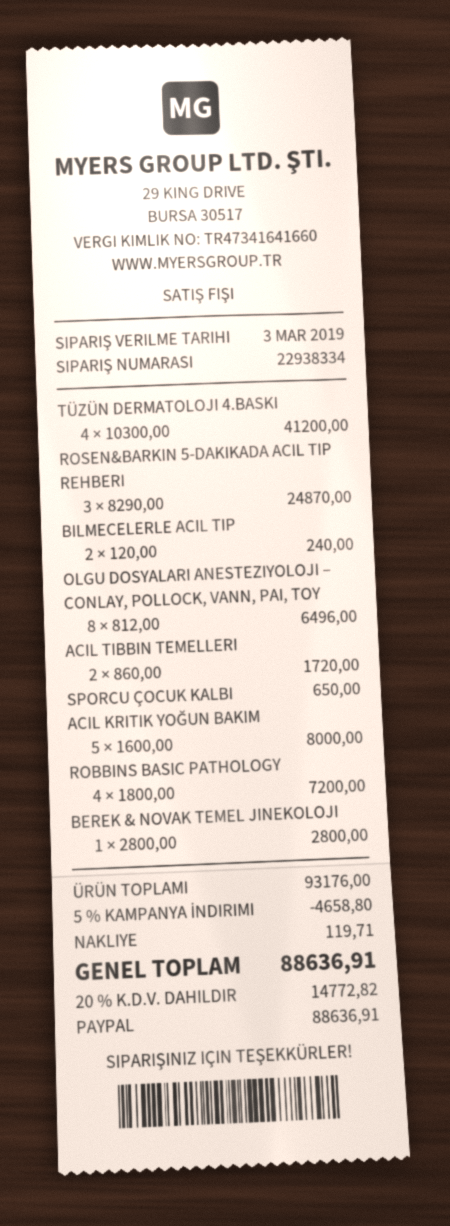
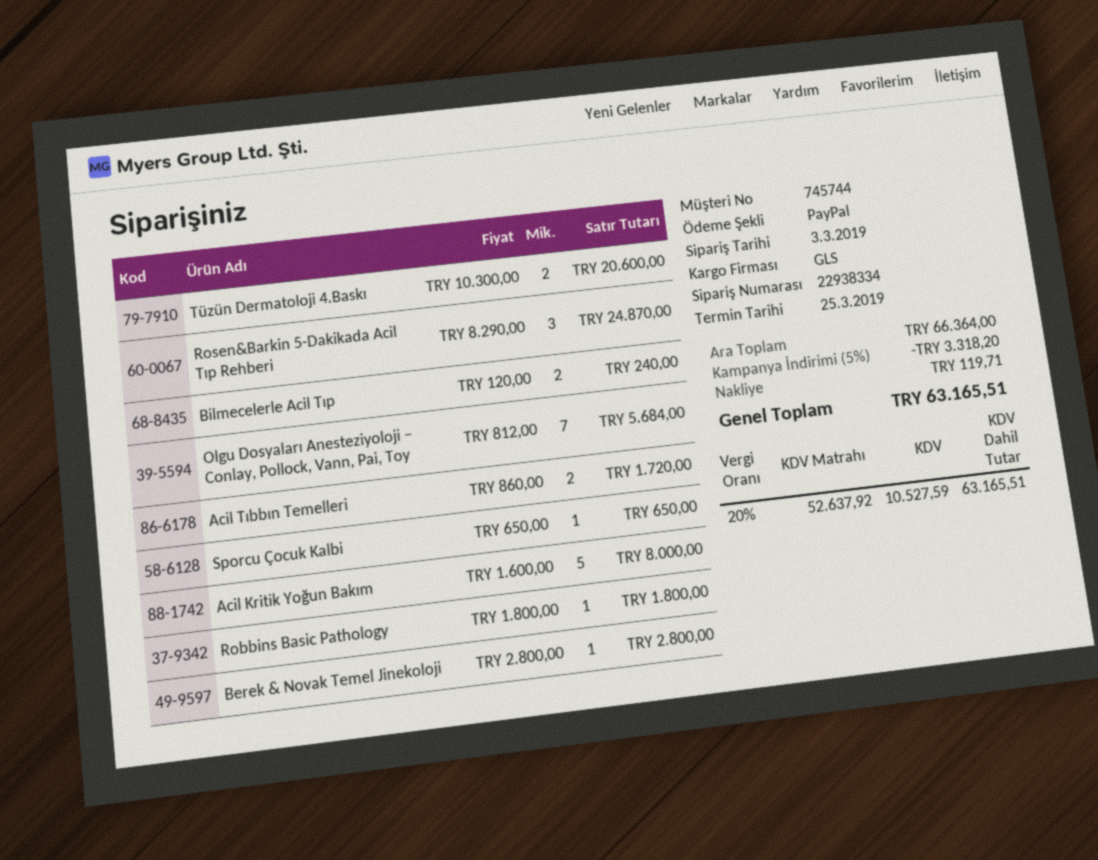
TÜZÜN DERMATOLOJI 4.BASKI: 4 x 10300.00 = 41200.00 -> 2 x 10300.00 = 20600.00
OLGU DOSYALARI ANESTEZIYOLOJI – CONLAY, POLLOCK, VANN, PAI, TOY: 8 x 812.00 = 6496.00 -> 7 x 812.00 = 5684.00
ROBBINS BASIC PATHOLOGY: 4 x 1800.00 = 7200.00 -> 1 x 1800.00 = 1800.00
subtotal: 93176.00 -> 66364.00
discount: 5% = 4658.80 -> 5% = 3318.20
tax: 20% = 14772.82 -> 20% = 10527.59
total: 88636.91 -> 63165.51

